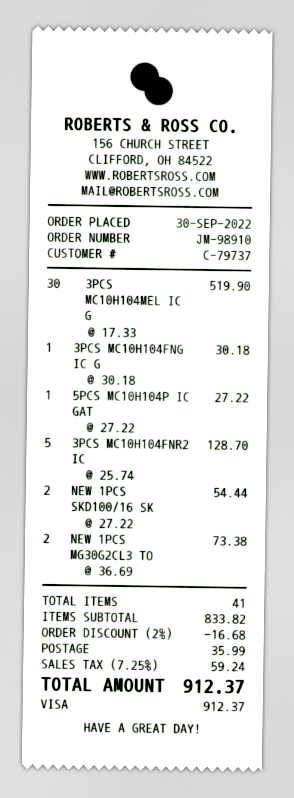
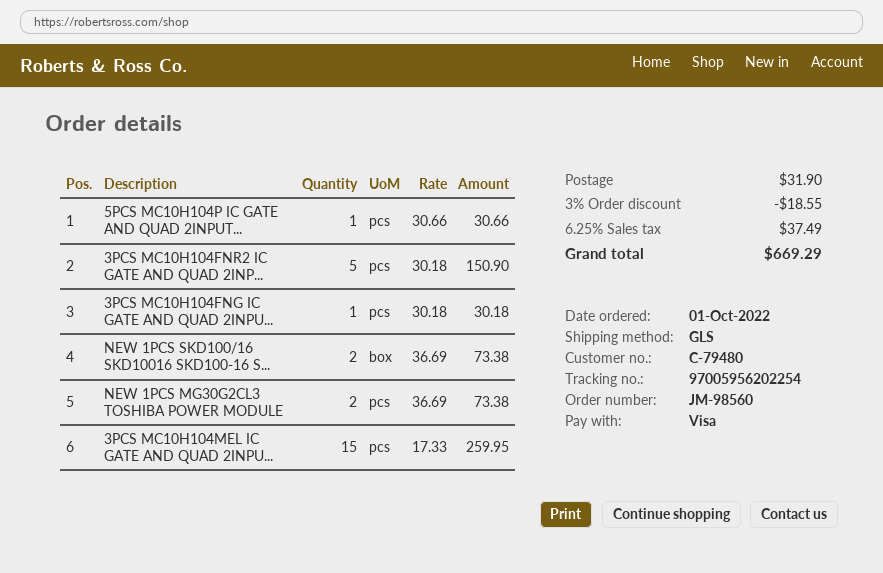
order number: JM-98910 -> JM-98560
order date: 2022-09-30 -> 2022-10-01
customer number: C-79737 -> C-79480
3PCS MC10H104MEL IC G: 30 x 17.33 = 519.90 -> 15 x 17.33 = 259.95
5PCS MC10H104P IC GAT: 1 x 27.22 = 27.22 -> 1 x 30.66 = 30.66
3PCS MC10H104FNR2 IC: 5 x 25.74 = 128.70 -> 5 x 30.18 = 150.90
NEW 1PCS SKD100/16 SK: 2 x 27.22 = 54.44 -> 2 x 36.69 = 73.38
discount: 2% = 16.68 -> 3% = 18.55
shipping: 35.99 -> 31.90
tax: 7.25% = 59.24 -> 6.25% = 37.49
total: 912.37 -> 669.29

